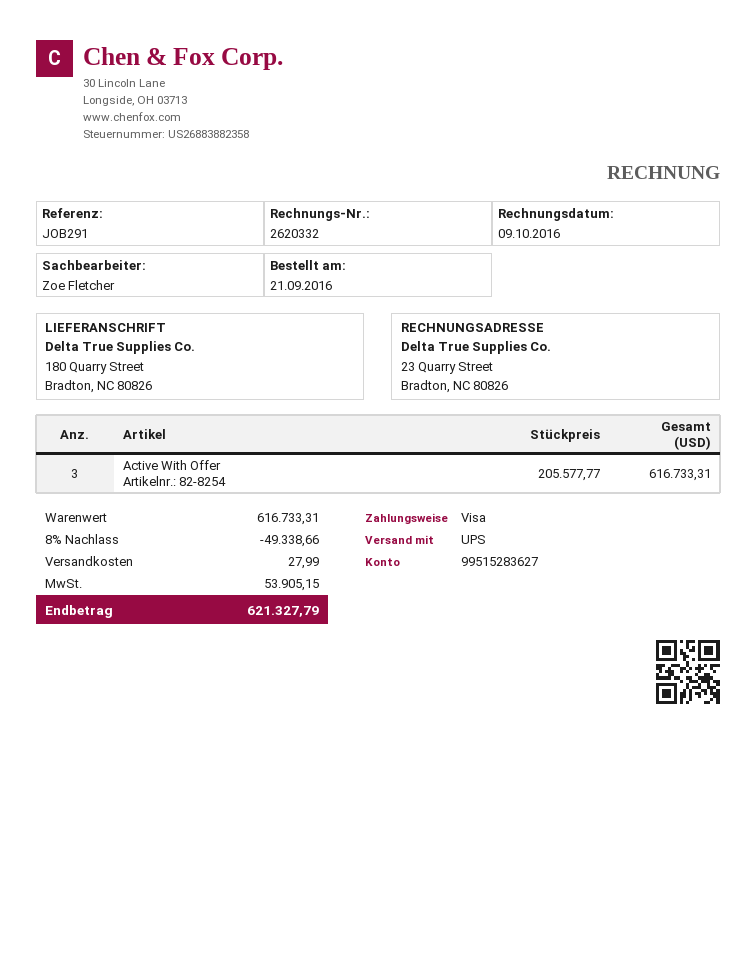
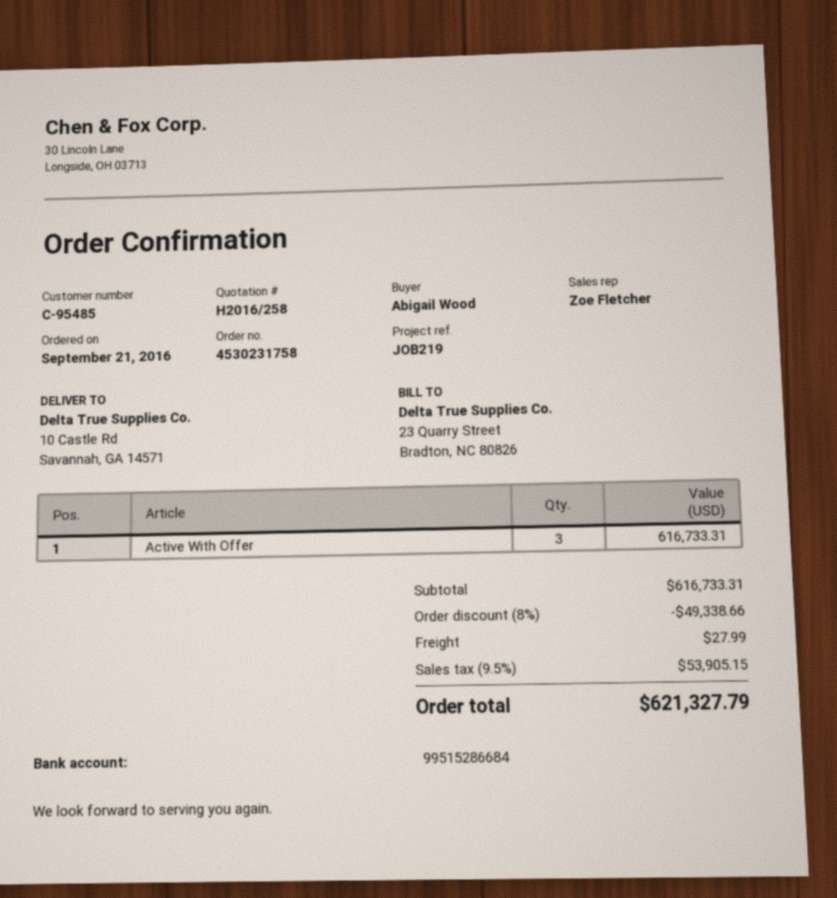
reference: JOB291 -> JOB219
bank account: 99515283627 -> 99515286684
ship to: 180 Quarry Street, Bradton, NC 80826 -> 10 Castle Rd, Savannah, GA 14571

